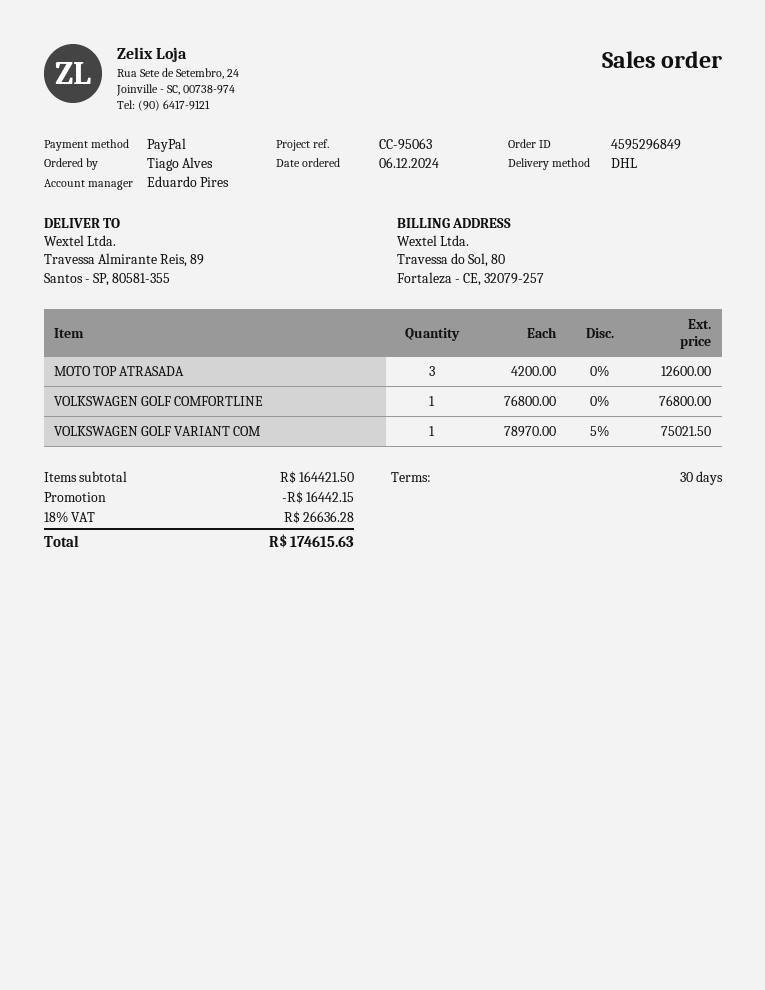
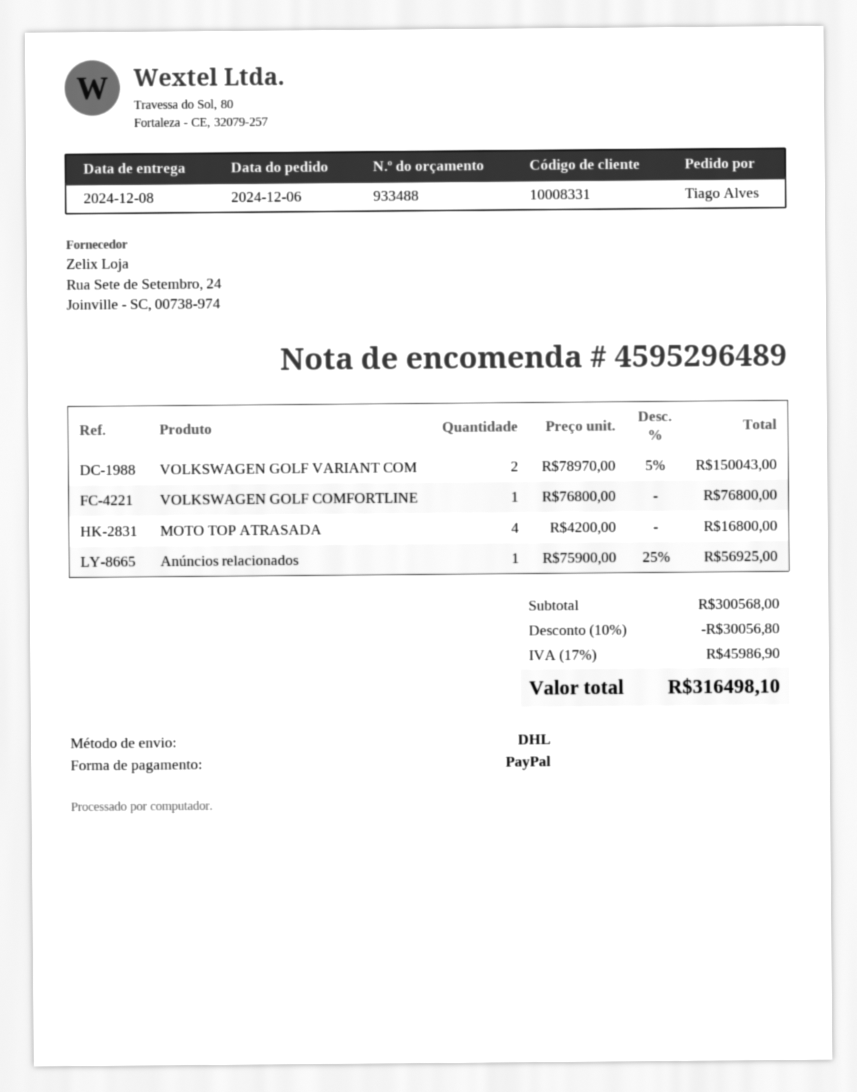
order number: 4595296849 -> 4595296489
MOTO TOP ATRASADA: 3 x 4200.00 = 12600.00 -> 4 x 4200.00 = 16800.00
VOLKSWAGEN GOLF VARIANT COM: 1 x 78970.00 - 5% = 75021.50 -> 2 x 78970.00 - 5% = 150043.00
Anúncios relacionados: none -> 1 x 75900.00 - 25% = 56925.00
subtotal: 164421.50 -> 300568.00
discount: 16442.15 -> 30056.80
tax: 18% = 26636.28 -> 17% = 45986.90
total: 174615.63 -> 316498.10

